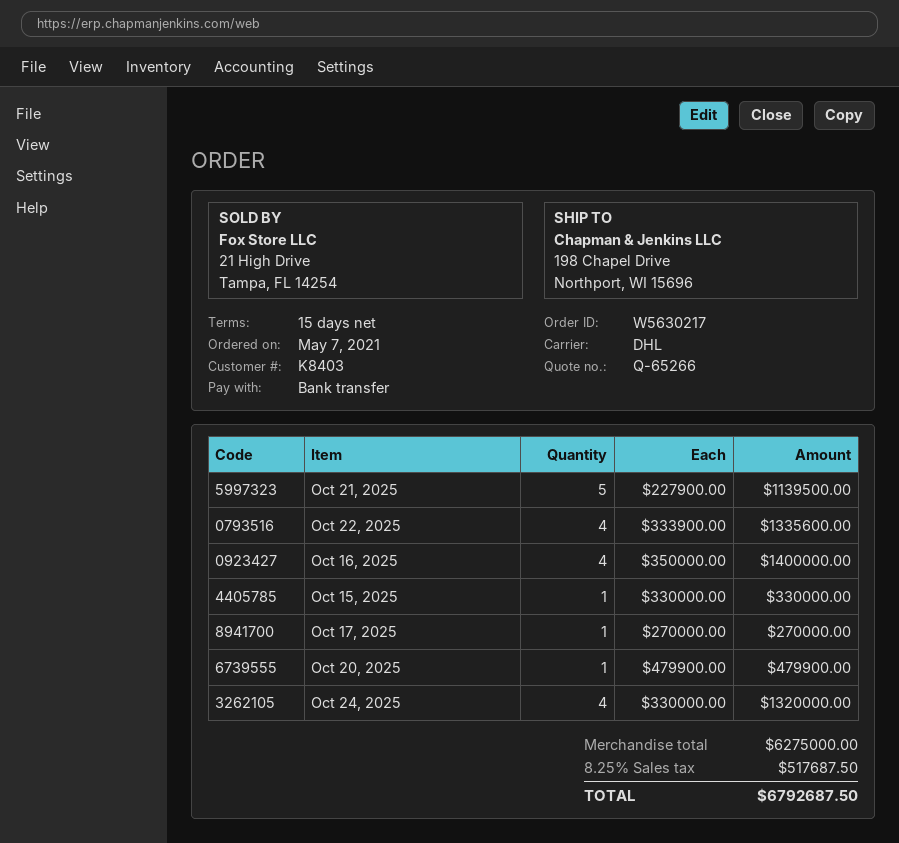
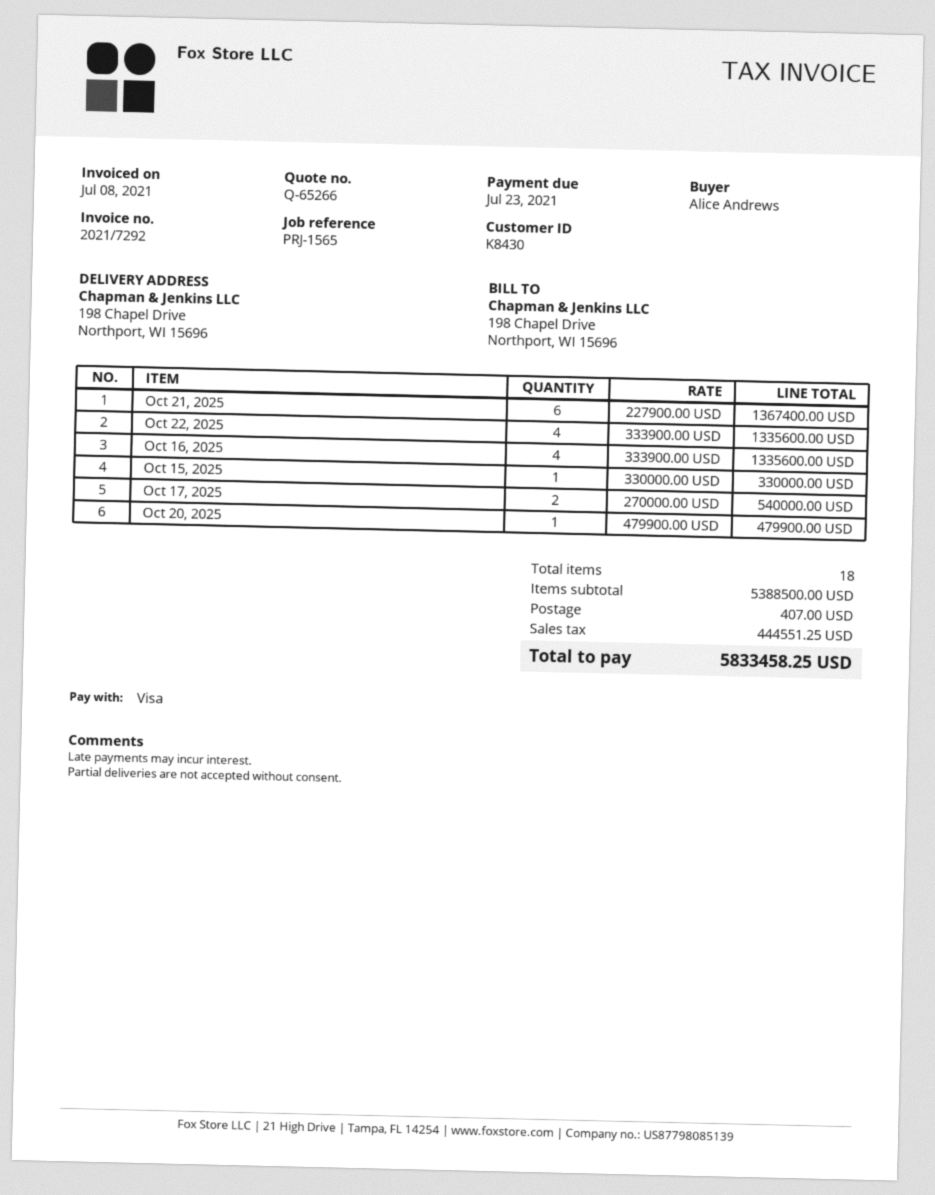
customer number: K8403 -> K8430
payment method: bank transfer -> Visa
Oct 21, 2025: 5 x 227900.00 = 1139500.00 -> 6 x 227900.00 = 1367400.00
Oct 16, 2025: 4 x 350000.00 = 1400000.00 -> 4 x 333900.00 = 1335600.00
Oct 17, 2025: 1 x 270000.00 = 270000.00 -> 2 x 270000.00 = 540000.00
Oct 24, 2025: 4 x 330000.00 = 1320000.00 -> none
subtotal: 6275000.00 -> 5388500.00
shipping: none -> 407.00
tax: 517687.50 -> 444551.25
total: 6792687.50 -> 5833458.25

